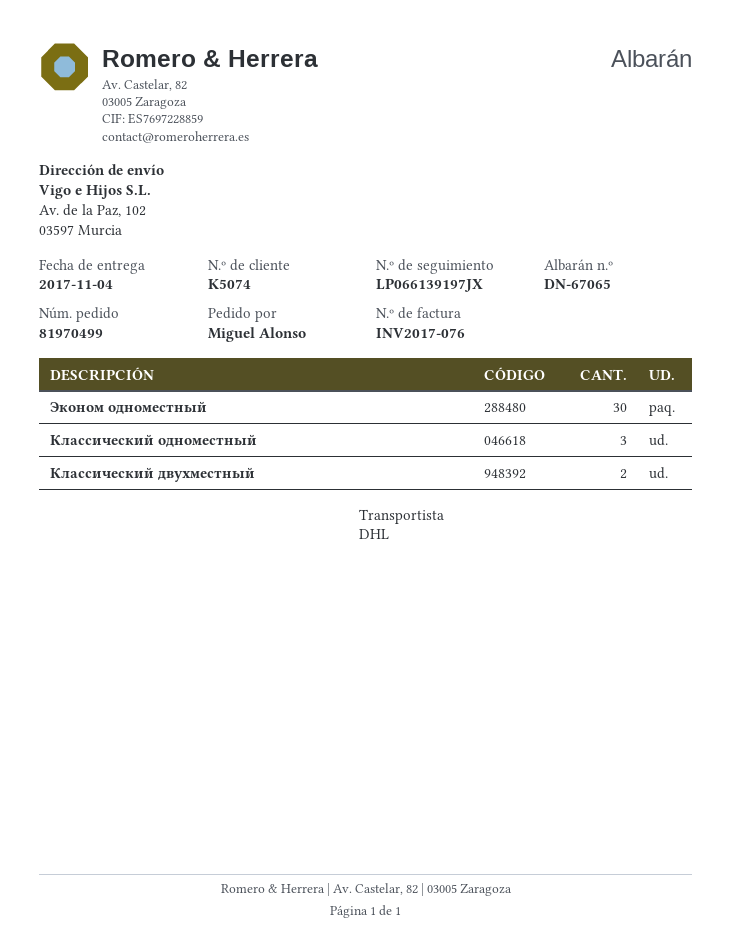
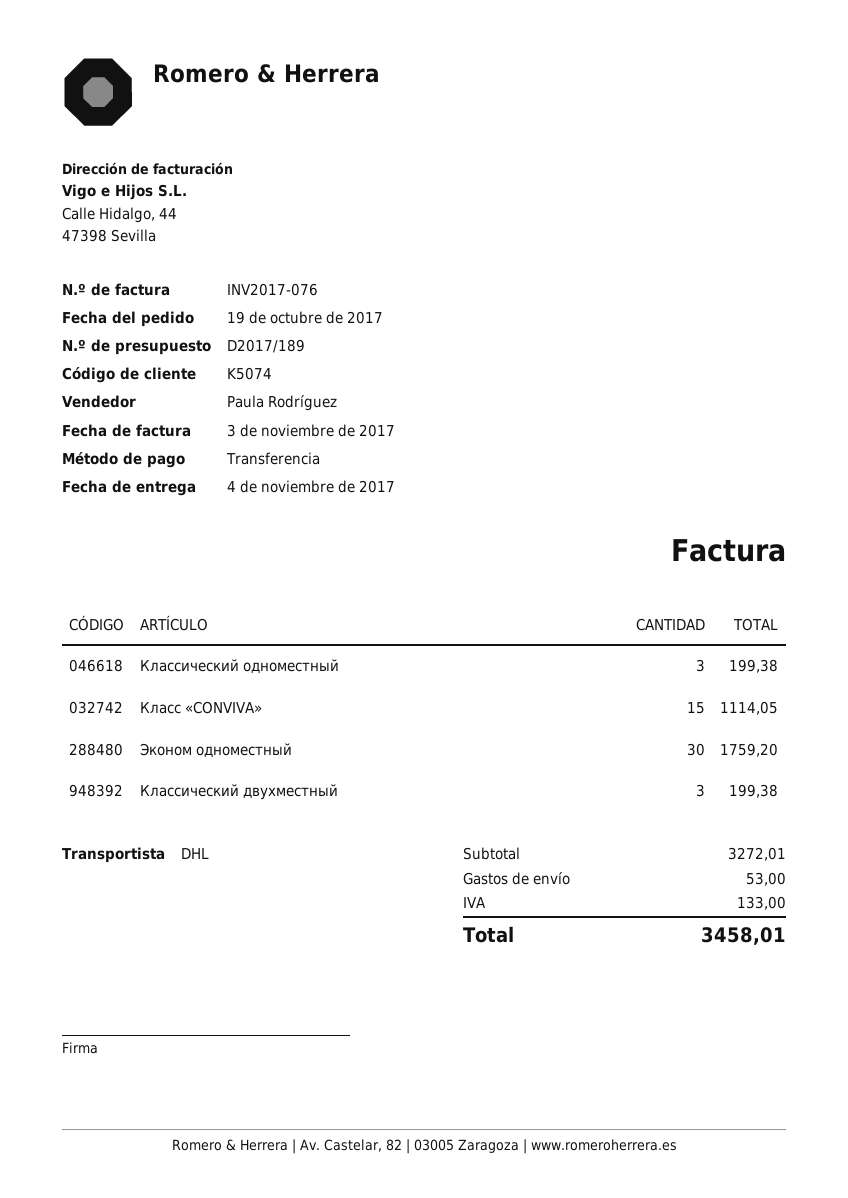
Классический двухместный: 2 -> 3
Класс «CONVIVA»: none -> 15

